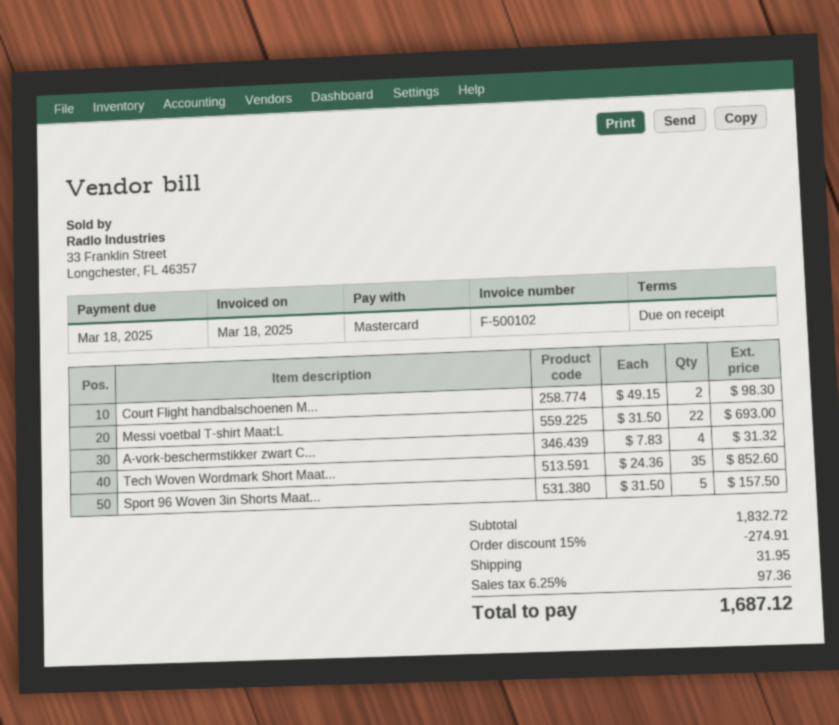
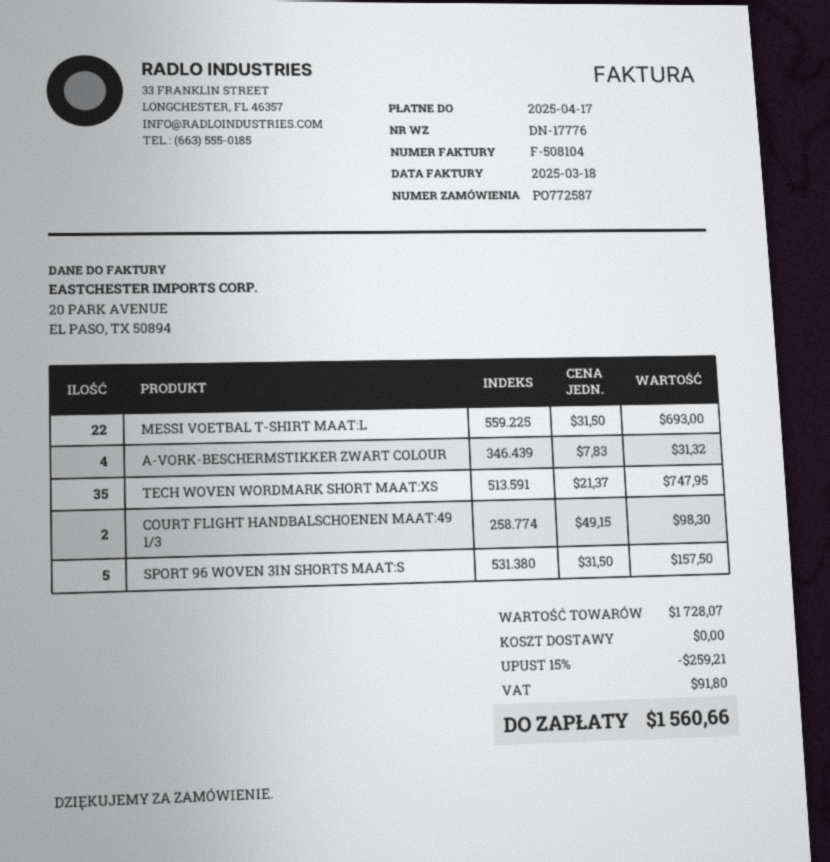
invoice number: F-500102 -> F-508104
due date: 2025-03-18 -> 2025-04-17
Tech Woven Wordmark Short Maat...: 35 x 24.36 = 852.60 -> 35 x 21.37 = 747.95
subtotal: 1832.72 -> 1728.07
discount: 15% = 274.91 -> 15% = 259.21
shipping: 31.95 -> 0.00
tax: 97.36 -> 91.80
total: 1687.12 -> 1560.66

